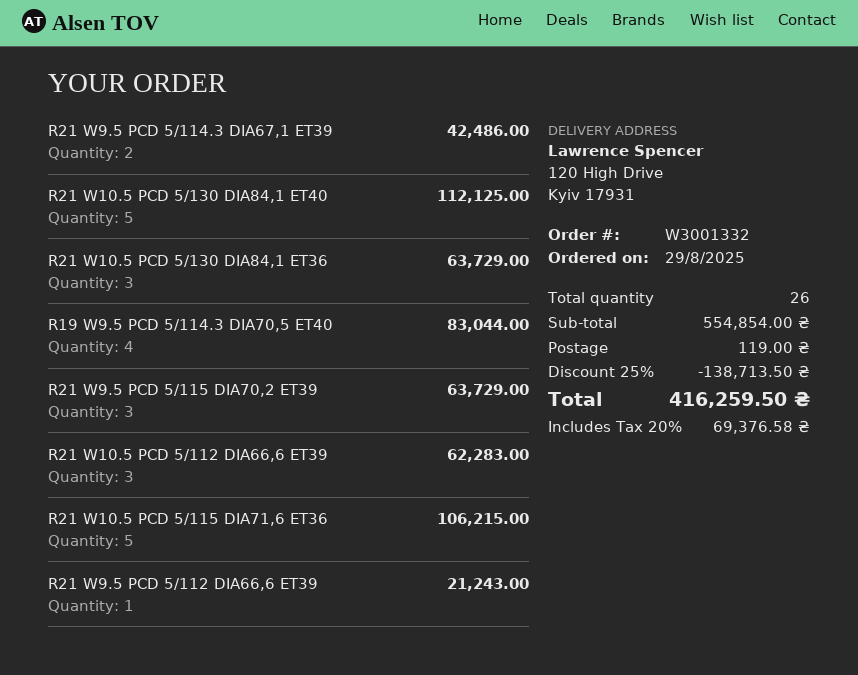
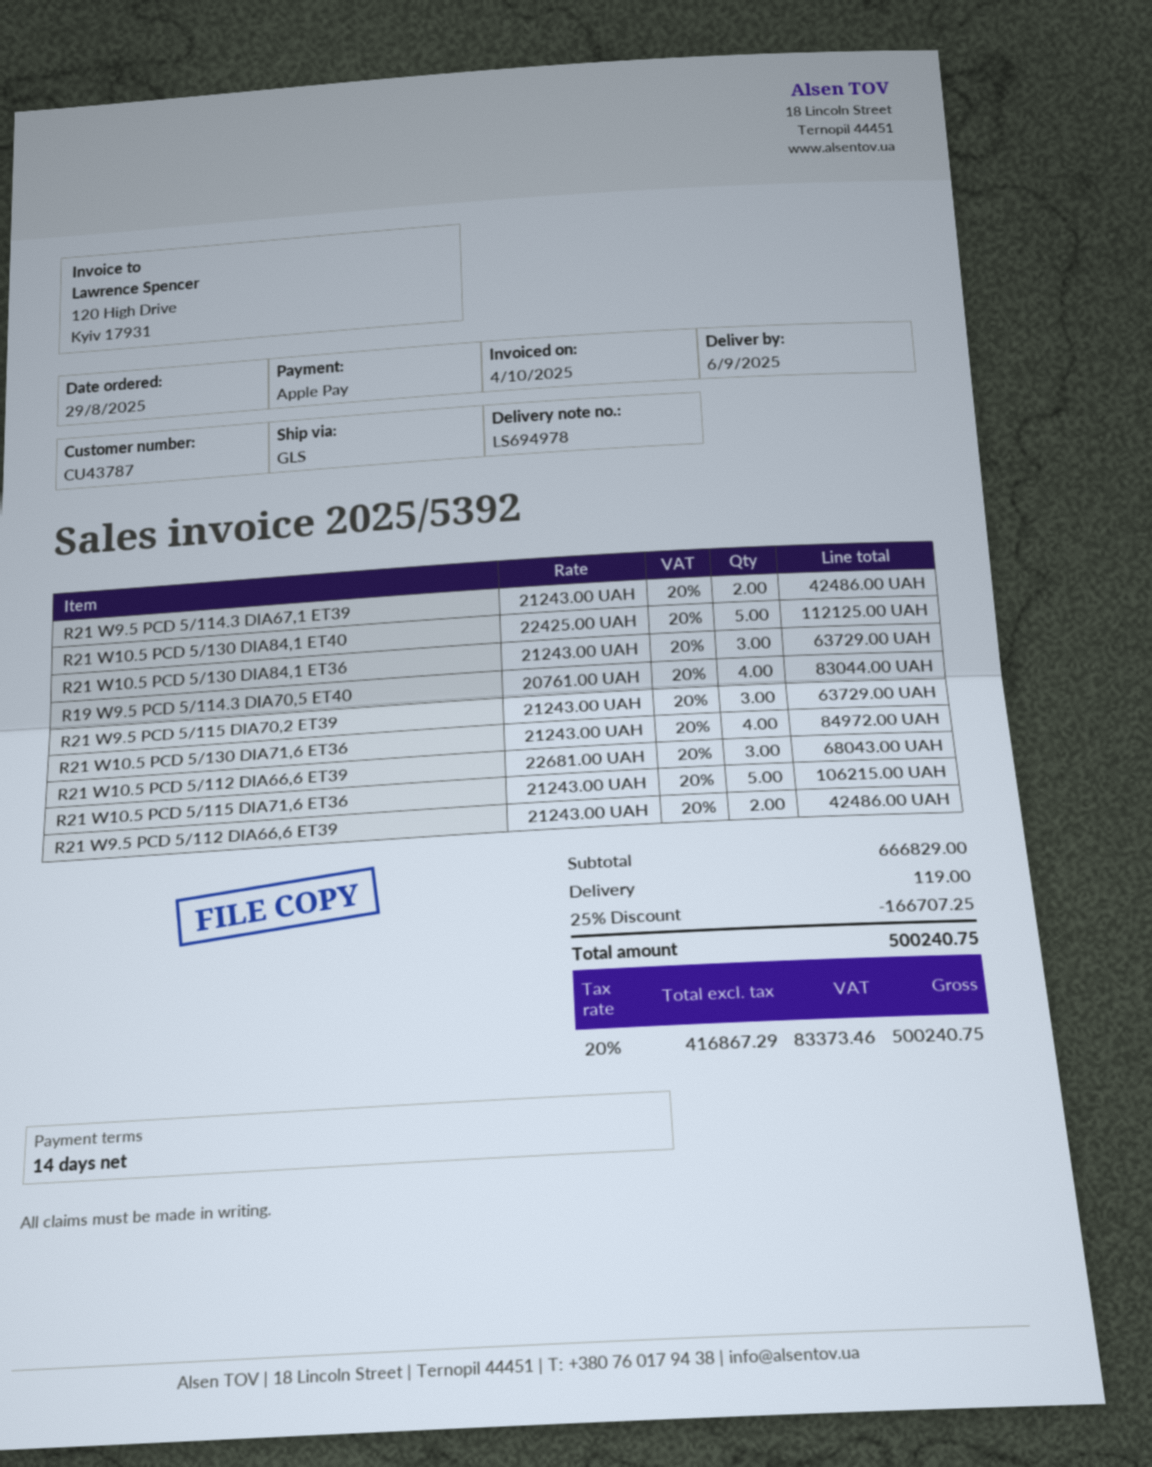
R21 W10.5 PCD 5/112 DIA66,6 ET39: 3 for 62283.00 -> 3 for 68043.00
R21 W9.5 PCD 5/112 DIA66,6 ET39: 1 for 21243.00 -> 2 for 42486.00
R21 W10.5 PCD 5/130 DIA71,6 ET36: none -> 4 for 84972.00
subtotal: 554854.00 -> 666829.00
discount: 25% = 138713.50 -> 25% = 166707.25
tax: 20% = 69376.58 -> 20% = 83373.46
total: 416259.50 -> 500240.75

